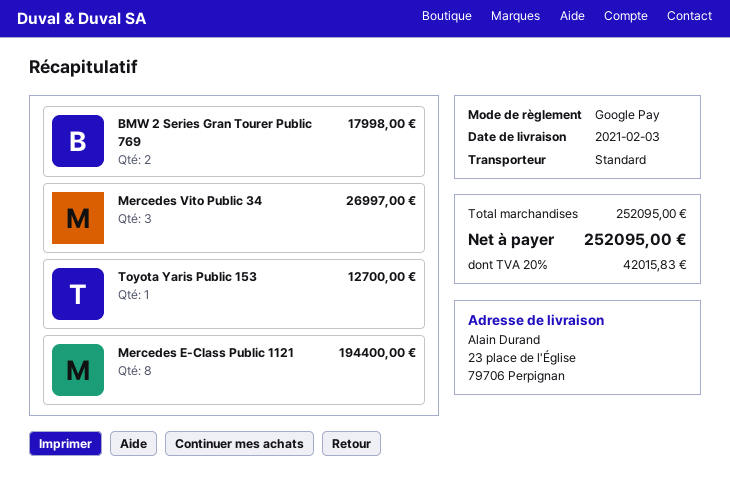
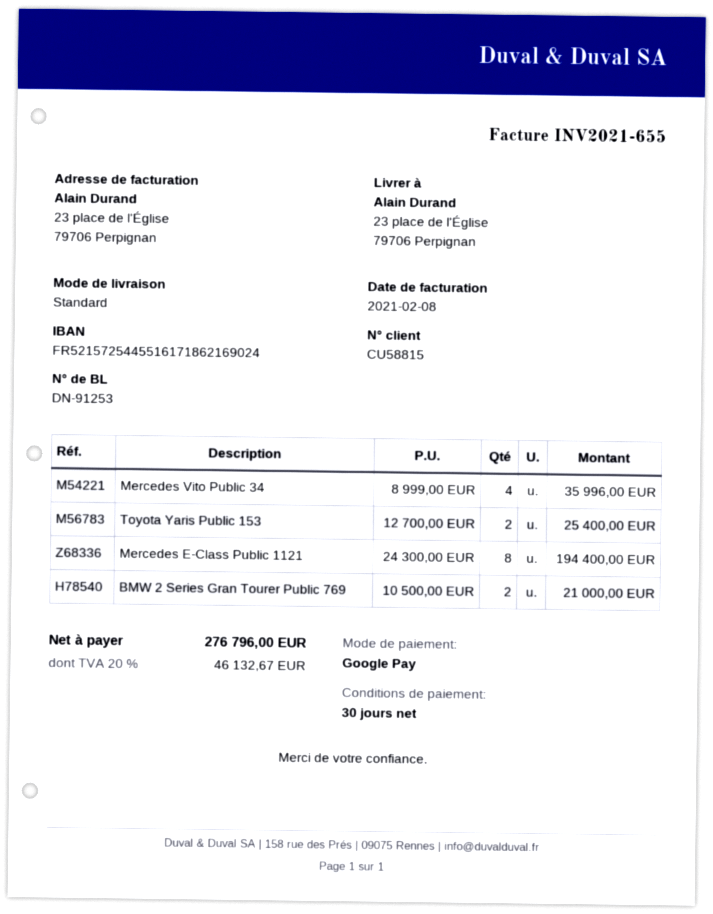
BMW 2 Series Gran Tourer Public 769: 2 for 17998.00 -> 2 for 21000.00
Mercedes Vito Public 34: 3 for 26997.00 -> 4 for 35996.00
Toyota Yaris Public 153: 1 for 12700.00 -> 2 for 25400.00
tax: 20% = 42015.83 -> 20% = 46132.67
total: 252095.00 -> 276796.00

